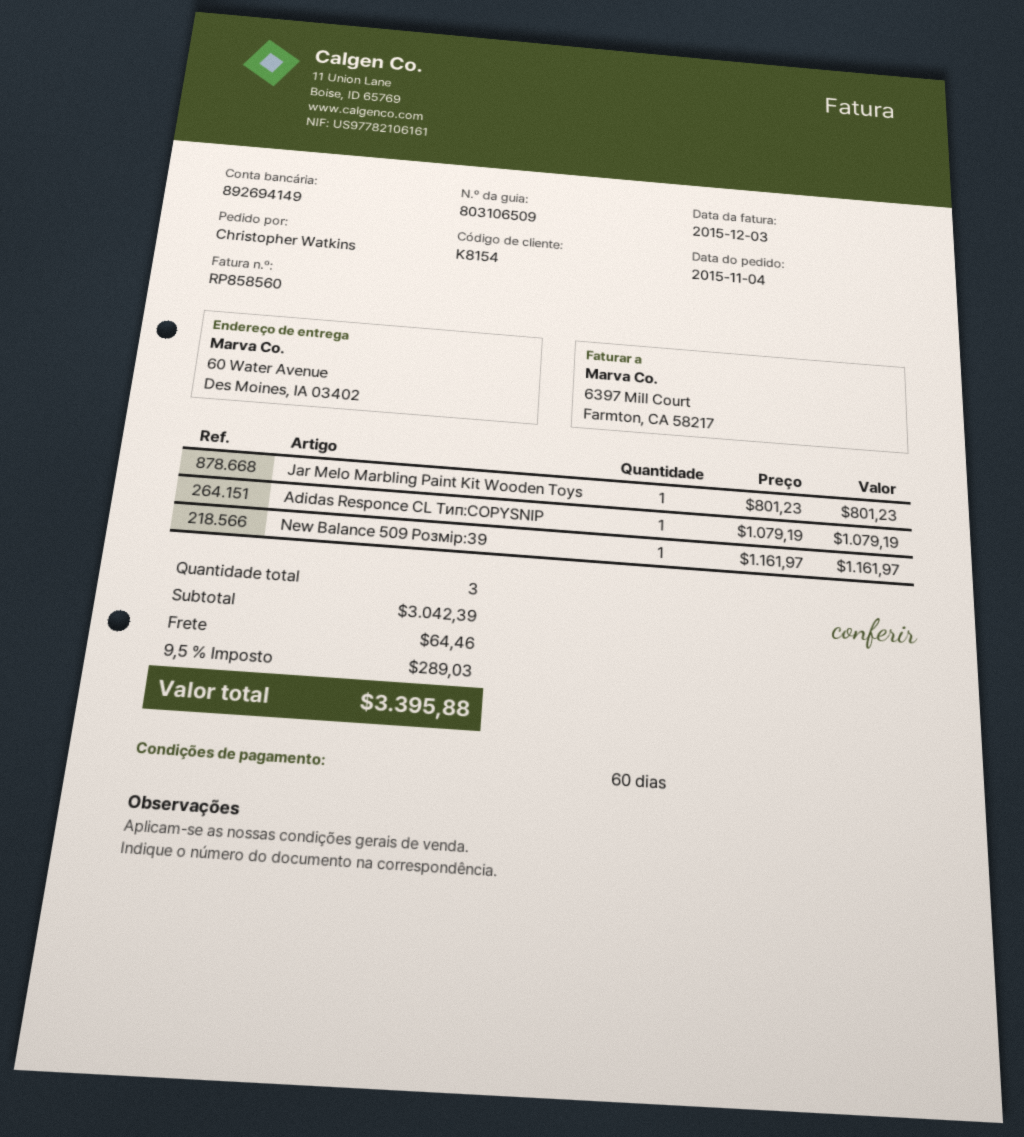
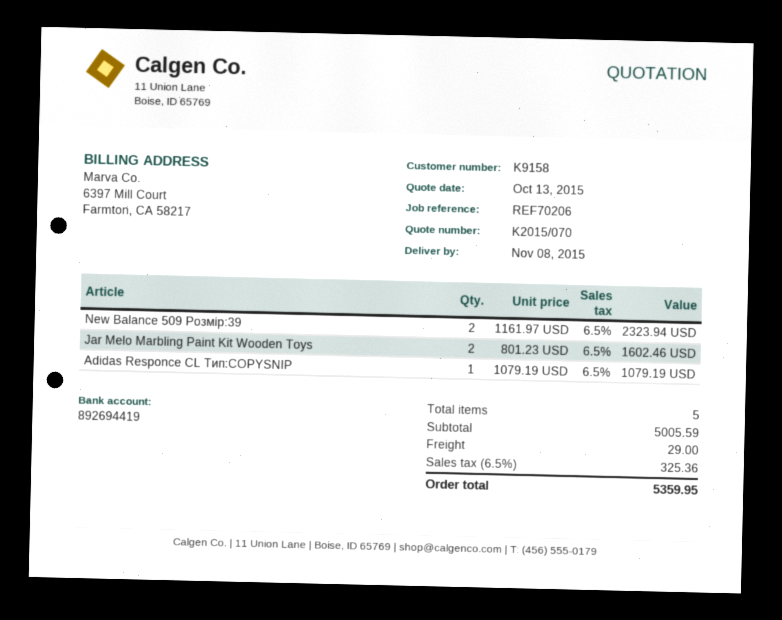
customer number: K8154 -> K9158
bank account: 892694149 -> 892694419
Jar Melo Marbling Paint Kit Wooden Toys: 1 x 801.23 = 801.23 -> 2 x 801.23 = 1602.46
New Balance 509 Розмір:39: 1 x 1161.97 = 1161.97 -> 2 x 1161.97 = 2323.94
total quantity: 3 -> 5
subtotal: 3042.39 -> 5005.59
shipping: 64.46 -> 29.00
tax: 9.5% = 289.03 -> 6.5% = 325.36
total: 3395.88 -> 5359.95

